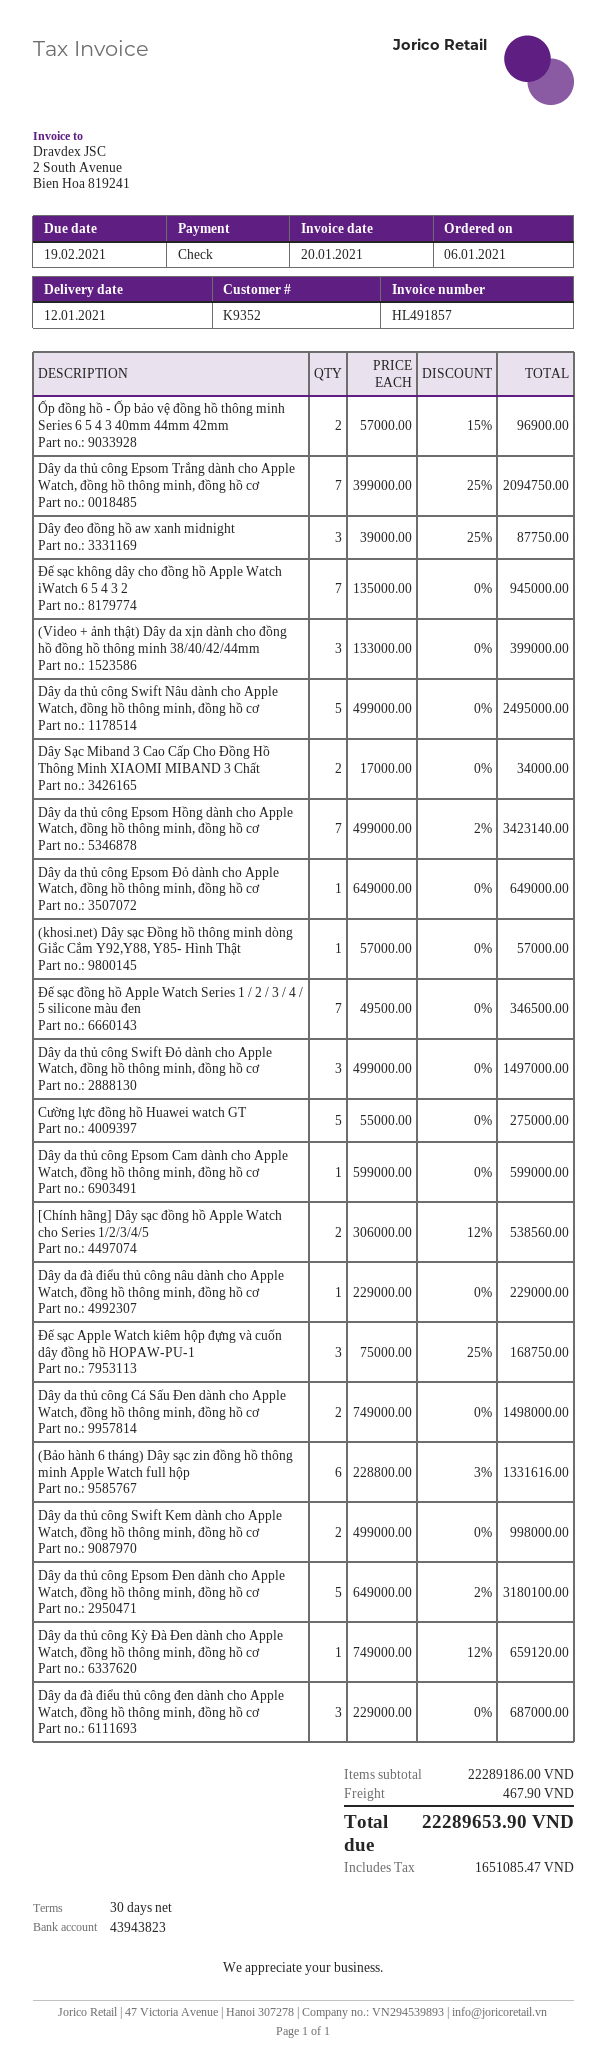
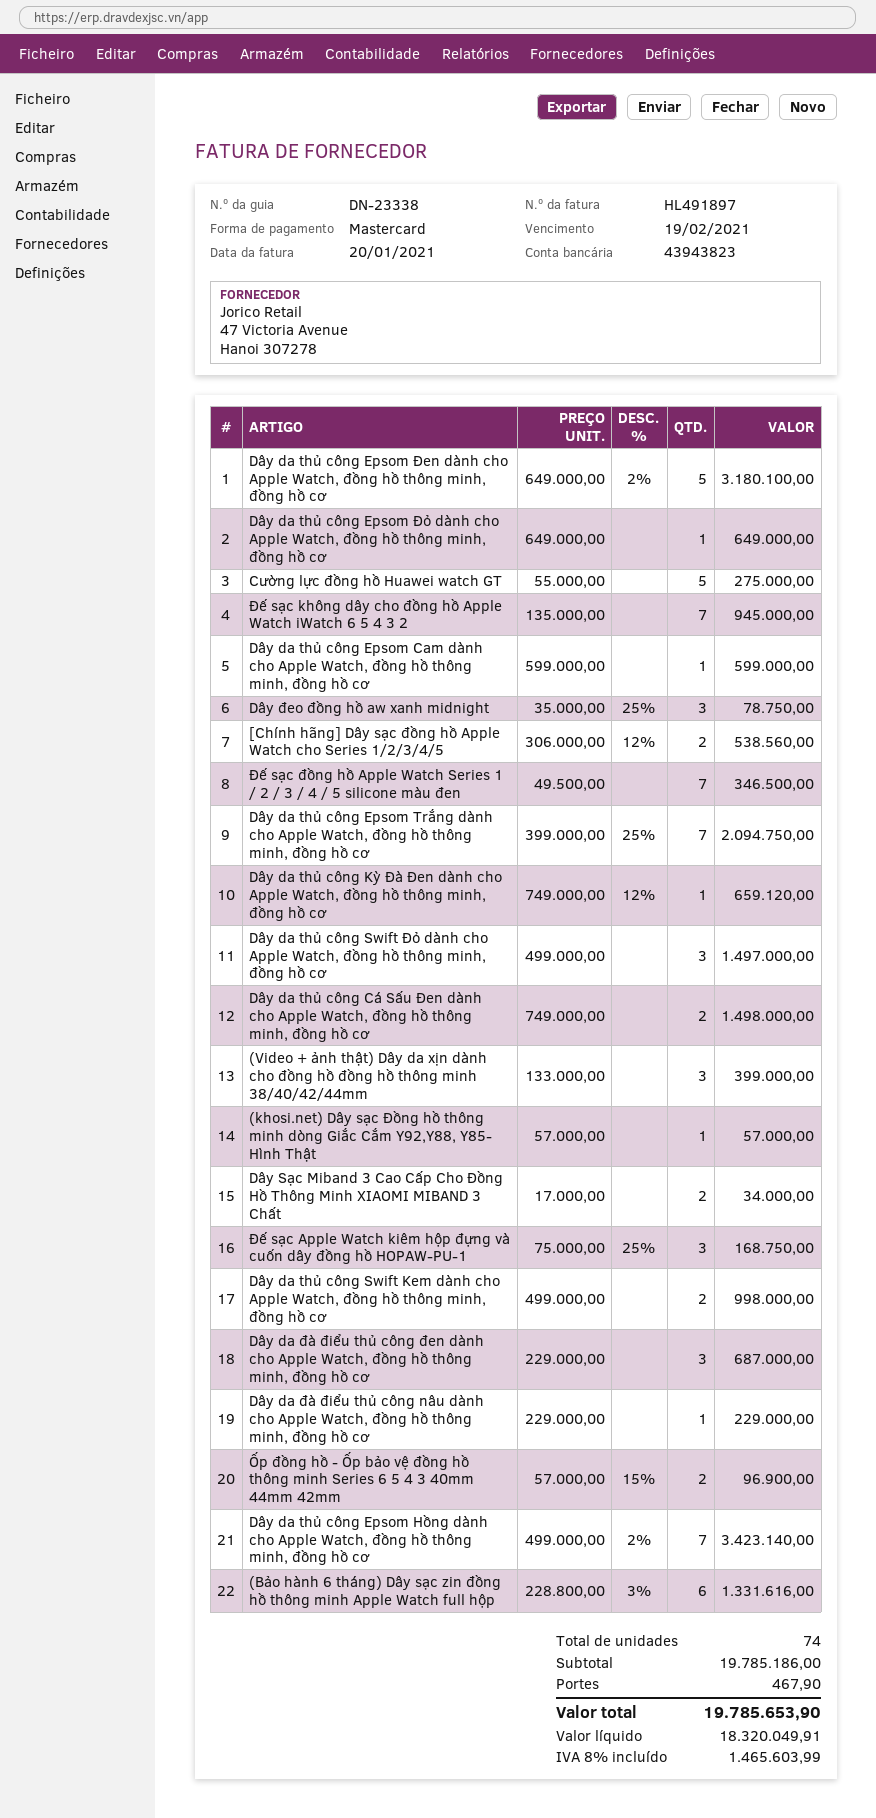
invoice number: HL491857 -> HL491897
payment method: cheque -> Mastercard
Dây đeo đồng hồ aw xanh midnight: 3 x 39000.00 - 25% = 87750.00 -> 3 x 35000.00 - 25% = 78750.00
Dây da thủ công Swift Nâu dành cho Apple Watch, đồng hồ thông minh, đồng hồ cơ: 5 x 499000.00 = 2495000.00 -> none
subtotal: 22289186.00 -> 19785186.00
tax: 1651085.47 -> 1465603.99
total: 22289653.90 -> 19785653.90

